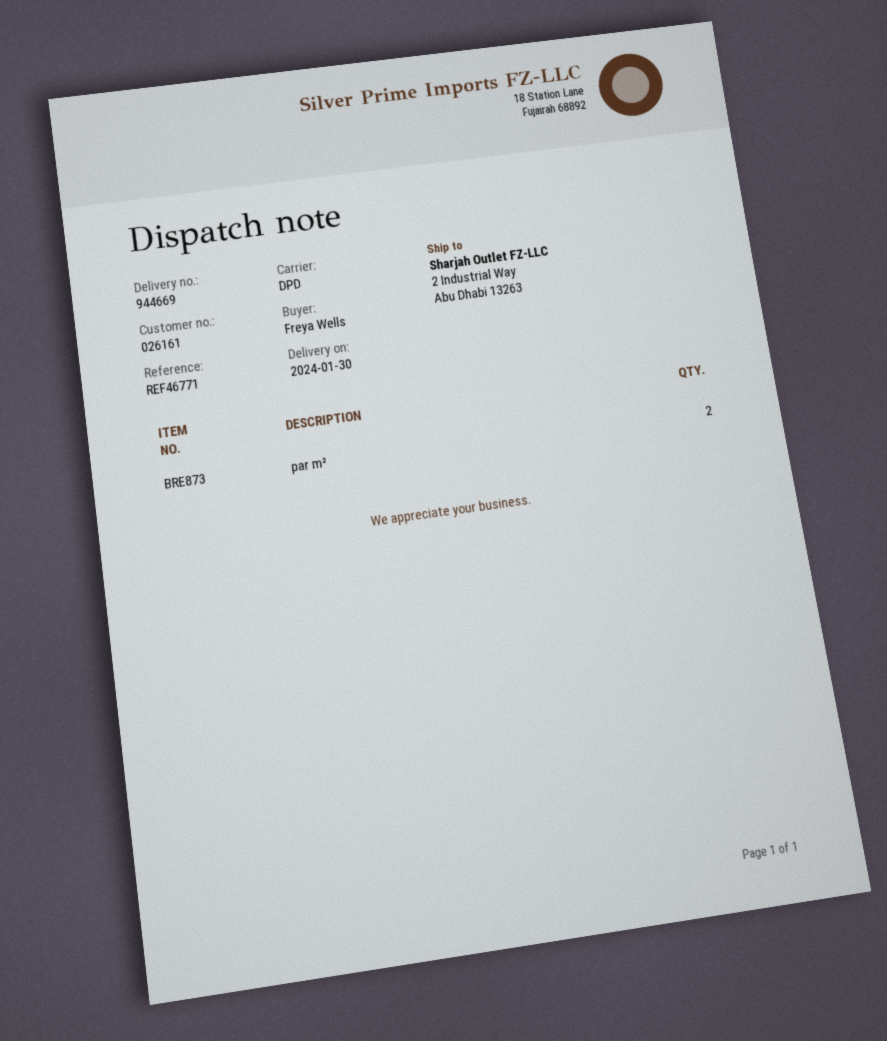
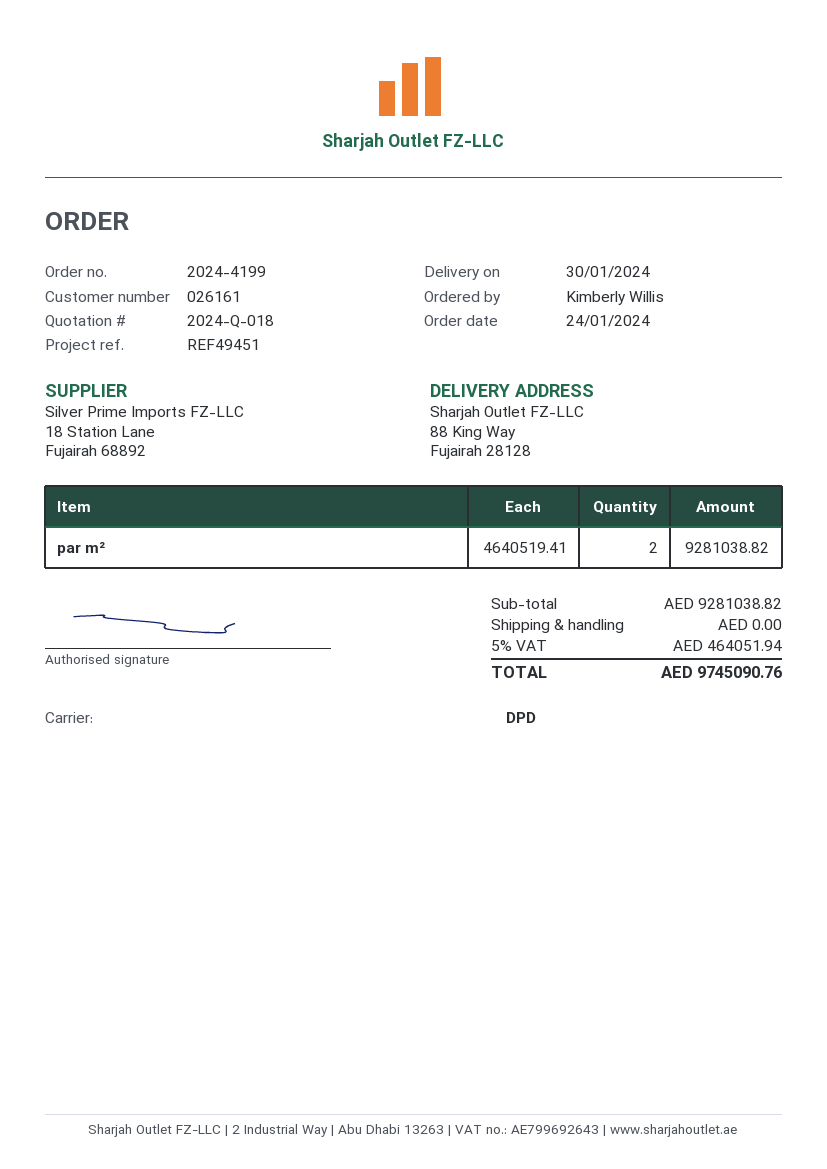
reference: REF46771 -> REF49451
ordered by: Freya Wells -> Kimberly Willis
ship to: 2 Industrial Way, Abu Dhabi 13263 -> 88 King Way, Fujairah 28128

